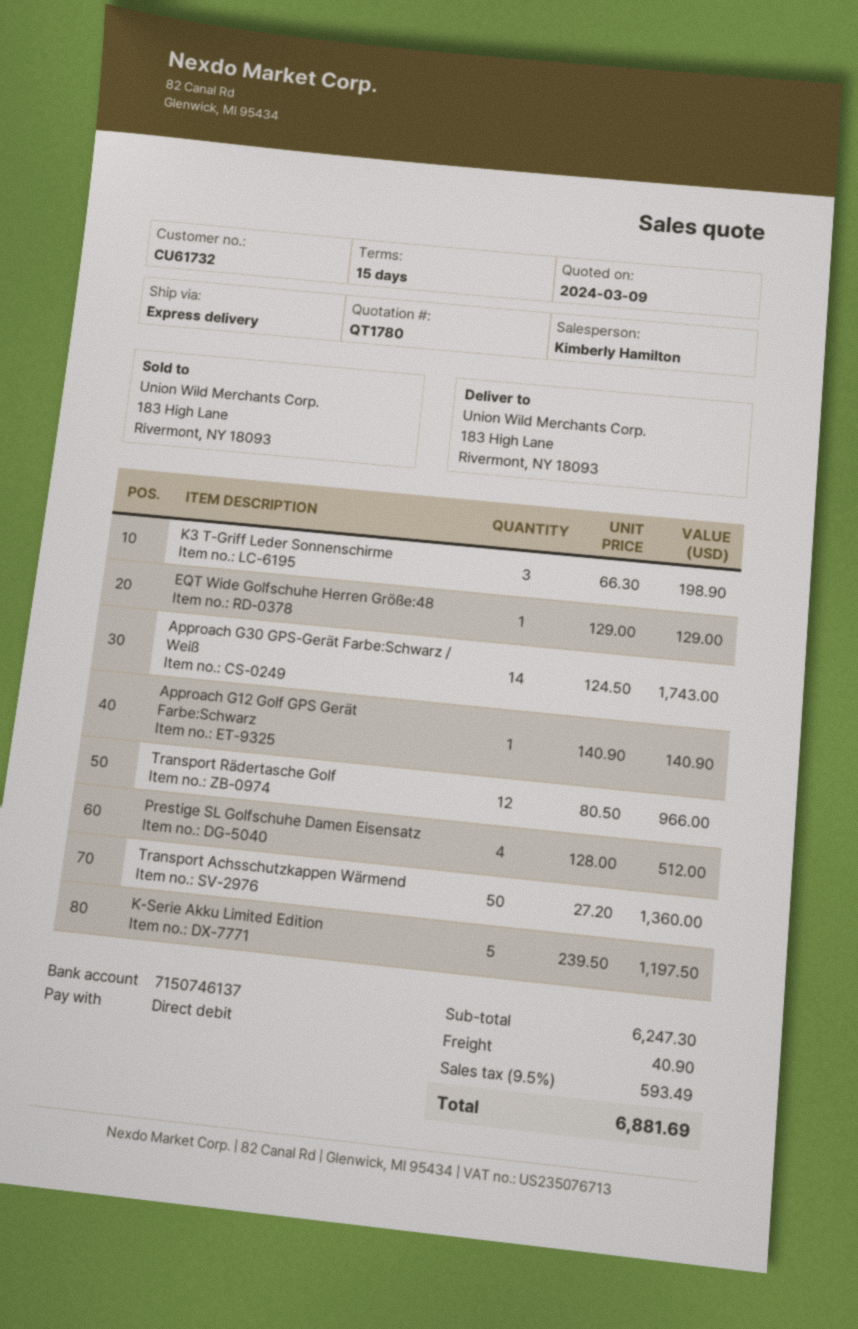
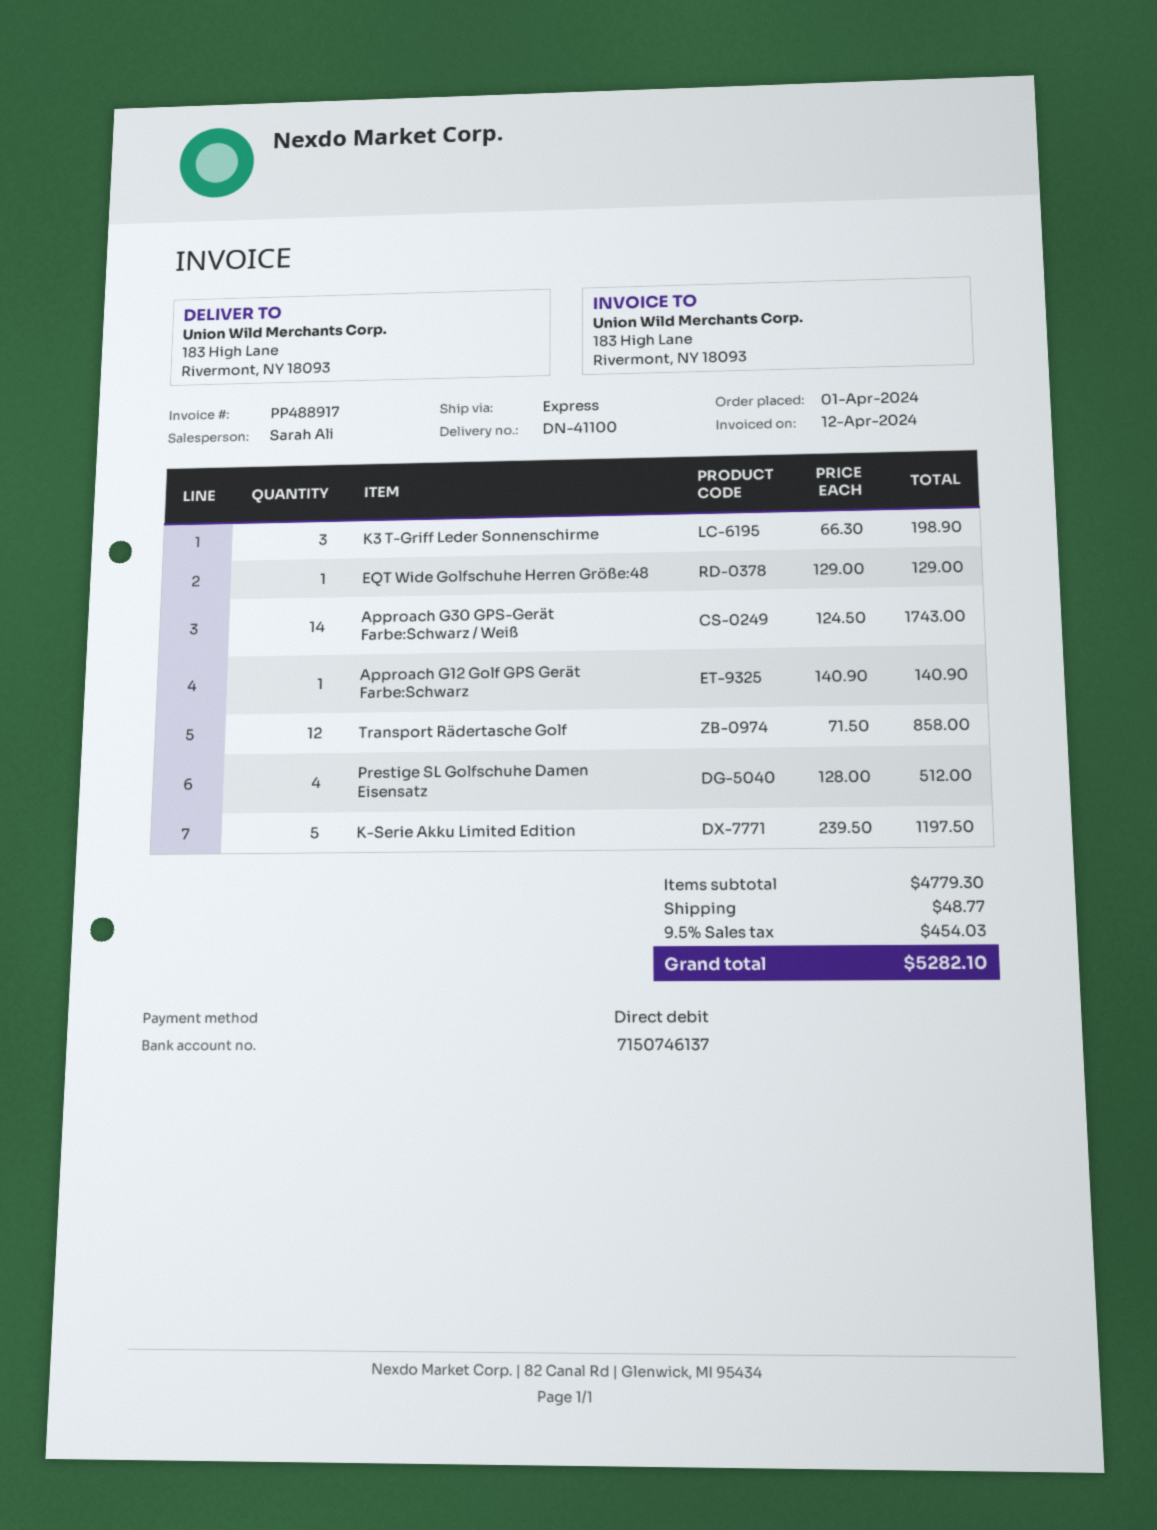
sales rep: Kimberly Hamilton -> Sarah Ali
Transport Rädertasche Golf: 12 x 80.50 = 966.00 -> 12 x 71.50 = 858.00
Transport Achsschutzkappen Wärmend: 50 x 27.20 = 1360.00 -> none
subtotal: 6247.30 -> 4779.30
shipping: 40.90 -> 48.77
tax: 9.5% = 593.49 -> 9.5% = 454.03
total: 6881.69 -> 5282.10

